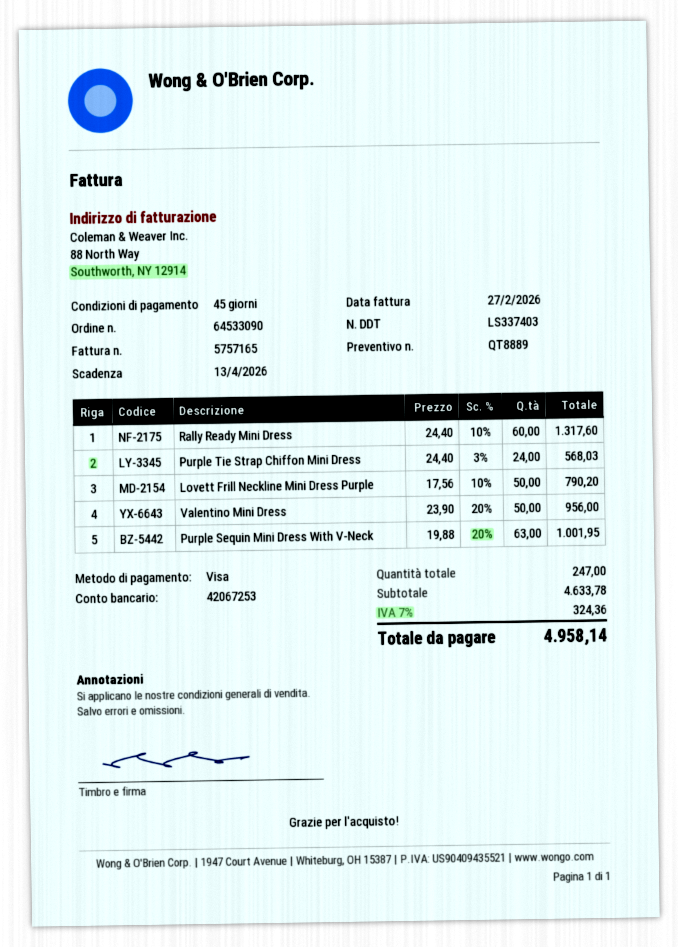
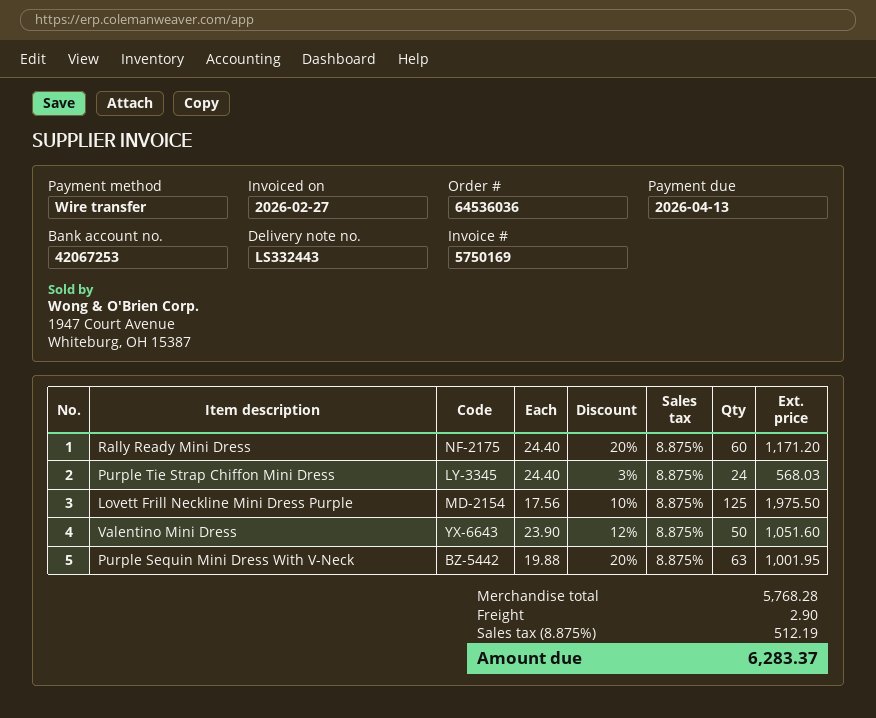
order number: 64533090 -> 64536036
delivery note number: LS337403 -> LS332443
invoice number: 5757165 -> 5750169
payment method: Visa -> bank transfer
Rally Ready Mini Dress: 60 x 24.40 - 10% = 1317.60 -> 60 x 24.40 - 20% = 1171.20
Lovett Frill Neckline Mini Dress Purple: 50 x 17.56 - 10% = 790.20 -> 125 x 17.56 - 10% = 1975.50
Valentino Mini Dress: 50 x 23.90 - 20% = 956.00 -> 50 x 23.90 - 12% = 1051.60
subtotal: 4633.78 -> 5768.28
shipping: none -> 2.90
tax: 7% = 324.36 -> 8.875% = 512.19
total: 4958.14 -> 6283.37

